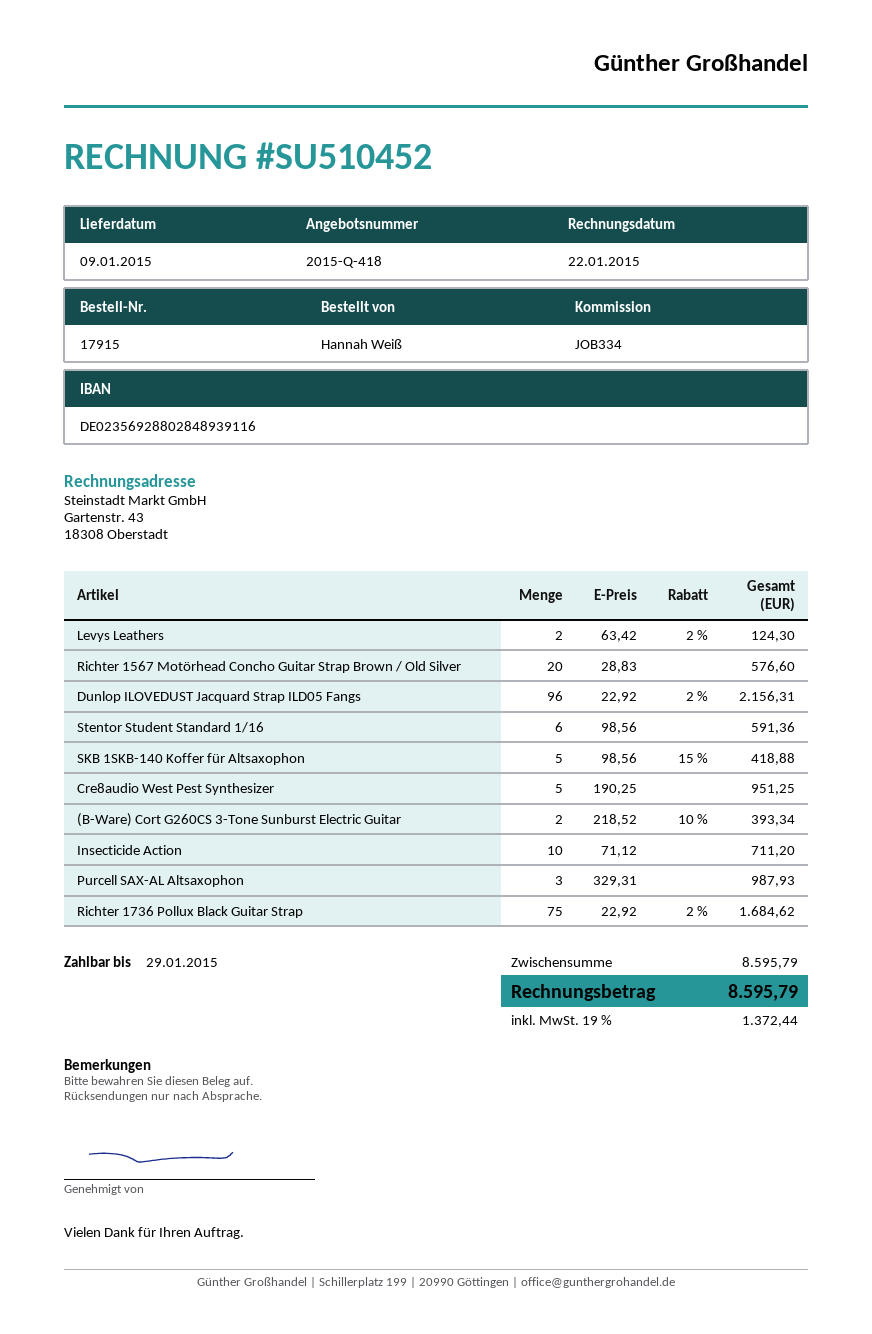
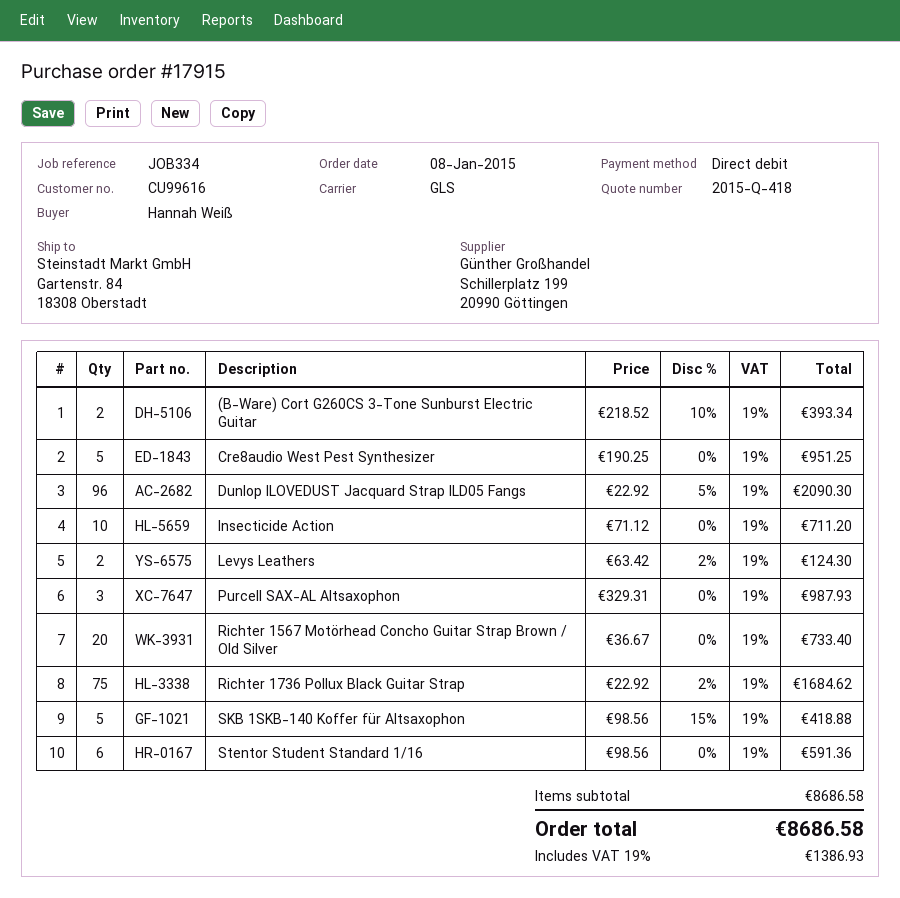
Richter 1567 Motörhead Concho Guitar Strap Brown / Old Silver: 20 x 28.83 = 576.60 -> 20 x 36.67 = 733.40
Dunlop ILOVEDUST Jacquard Strap ILD05 Fangs: 96 x 22.92 - 2% = 2156.31 -> 96 x 22.92 - 5% = 2090.30
subtotal: 8595.79 -> 8686.58
tax: 19% = 1372.44 -> 19% = 1386.93
total: 8595.79 -> 8686.58

